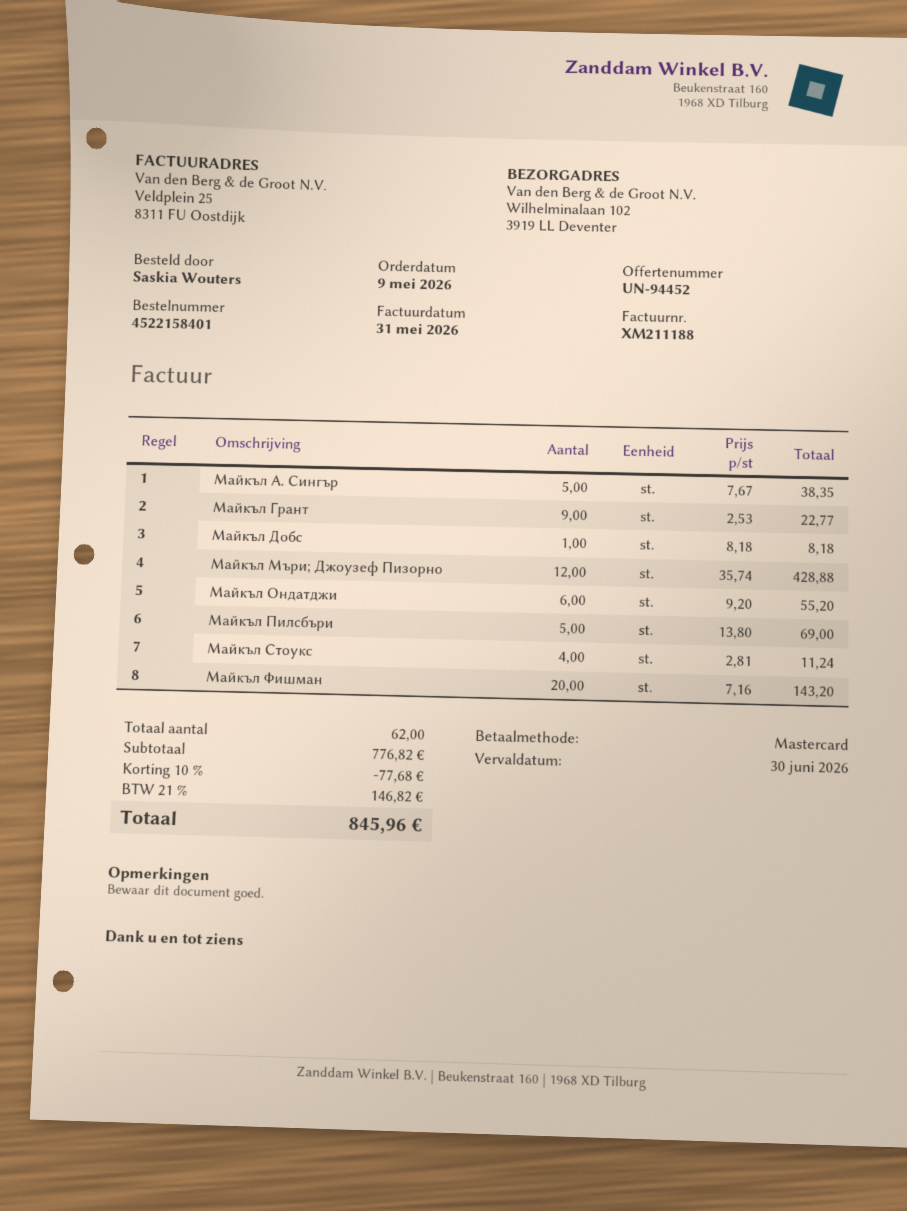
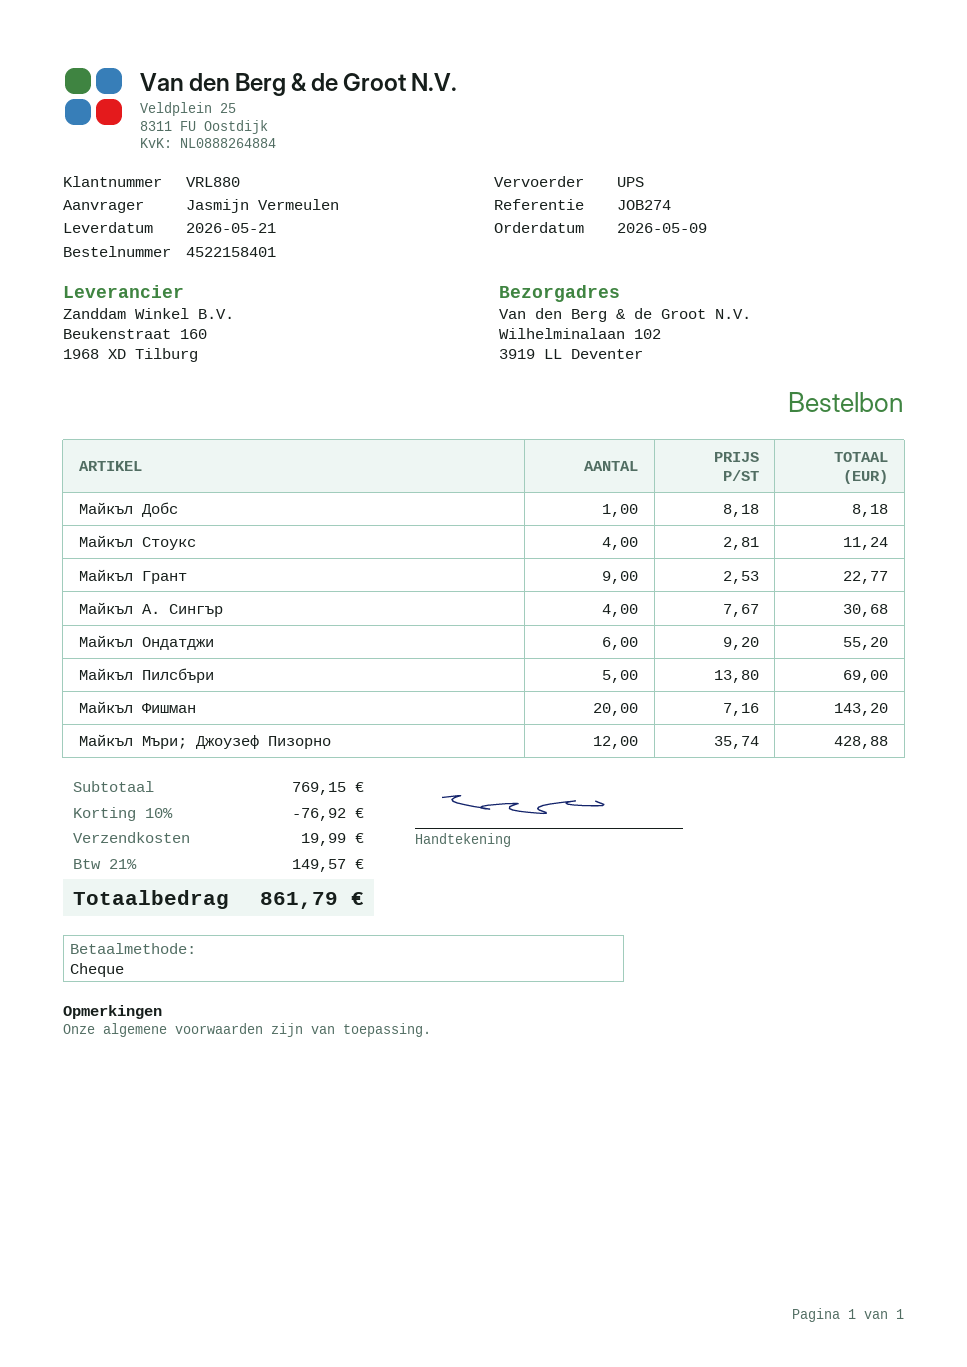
ordered by: Saskia Wouters -> Jasmijn Vermeulen
payment method: Mastercard -> cheque
Майкъл А. Сингър: 5 x 7.67 = 38.35 -> 4 x 7.67 = 30.68
subtotal: 776.82 -> 769.15
discount: 10% = 77.68 -> 10% = 76.92
shipping: none -> 19.99
tax: 21% = 146.82 -> 21% = 149.57
total: 845.96 -> 861.79

